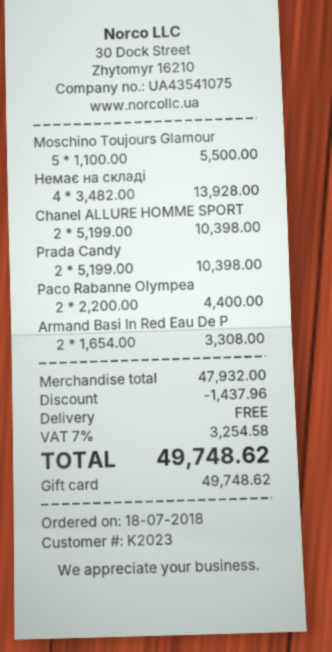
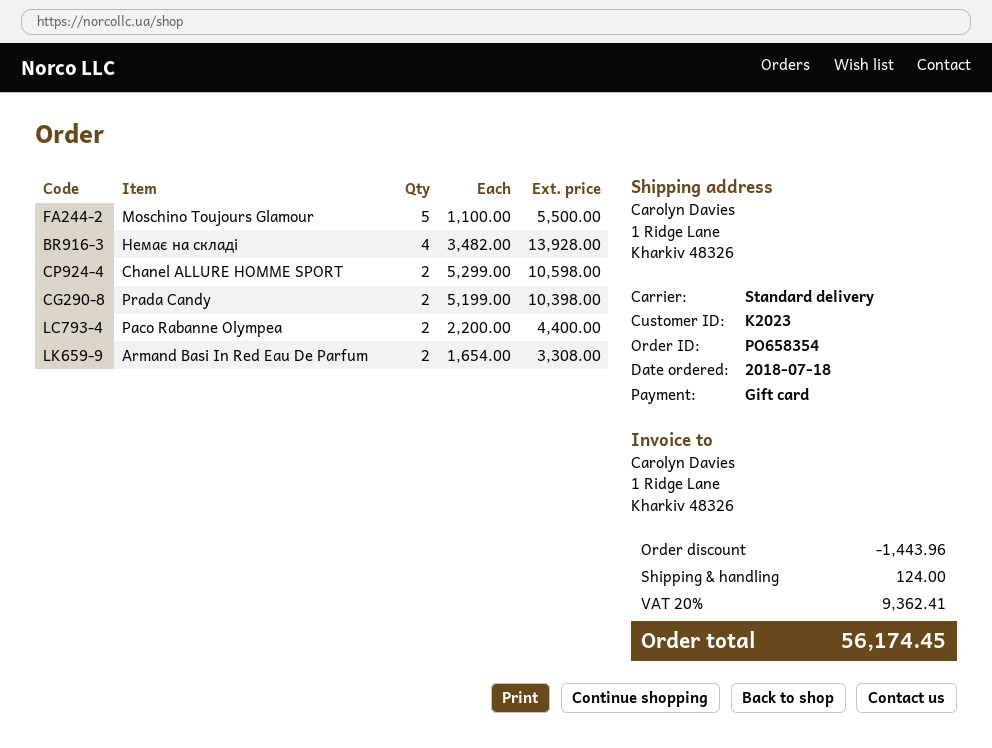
Chanel ALLURE HOMME SPORT: 2 x 5199.00 = 10398.00 -> 2 x 5299.00 = 10598.00
discount: 1437.96 -> 1443.96
shipping: 0.00 -> 124.00
tax: 7% = 3254.58 -> 20% = 9362.41
total: 49748.62 -> 56174.45

